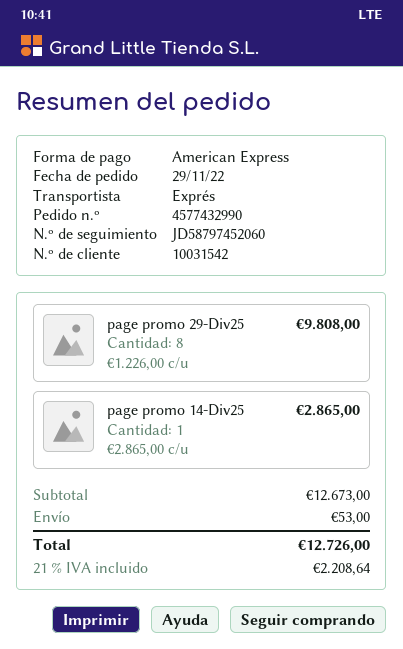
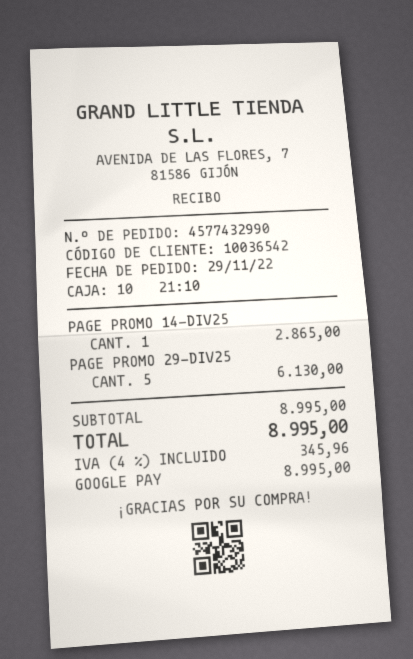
customer number: 10031542 -> 10036542
payment method: American Express -> Google Pay
page promo 29-Div25: 8 for 9808.00 -> 5 for 6130.00
subtotal: 12673.00 -> 8995.00
shipping: 53.00 -> none
tax: 21% = 2208.64 -> 4% = 345.96
total: 12726.00 -> 8995.00

